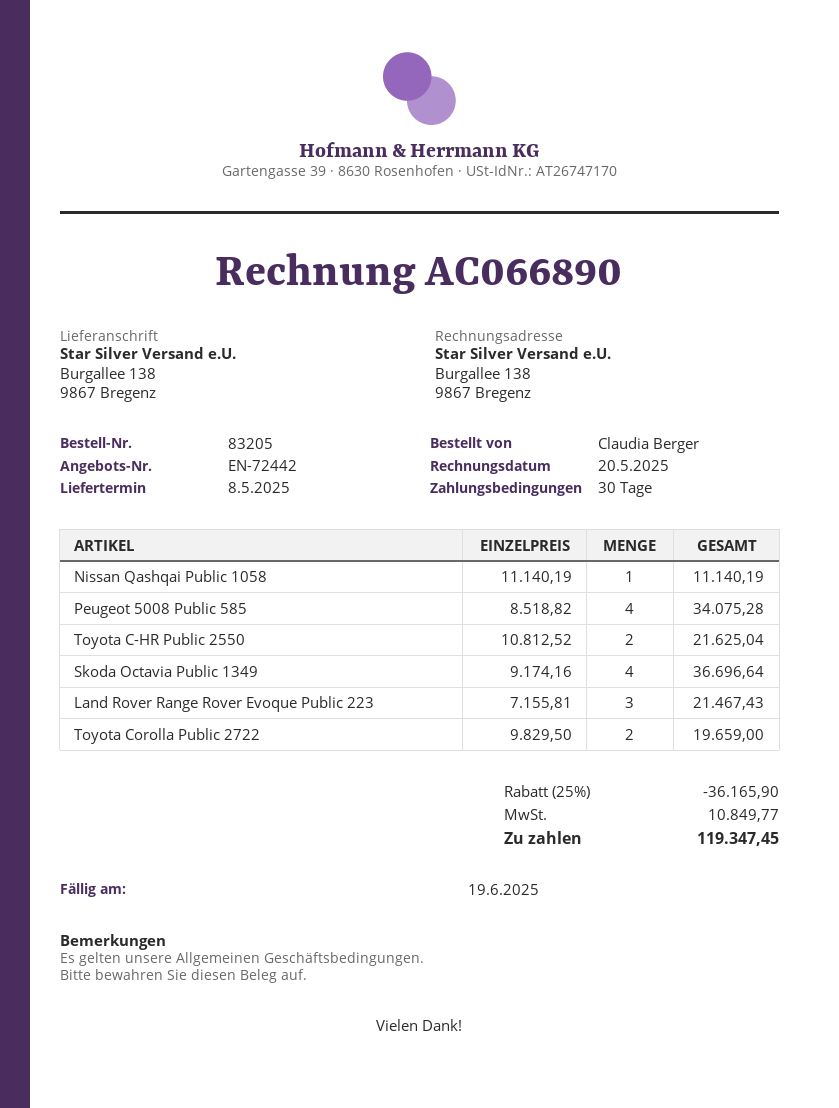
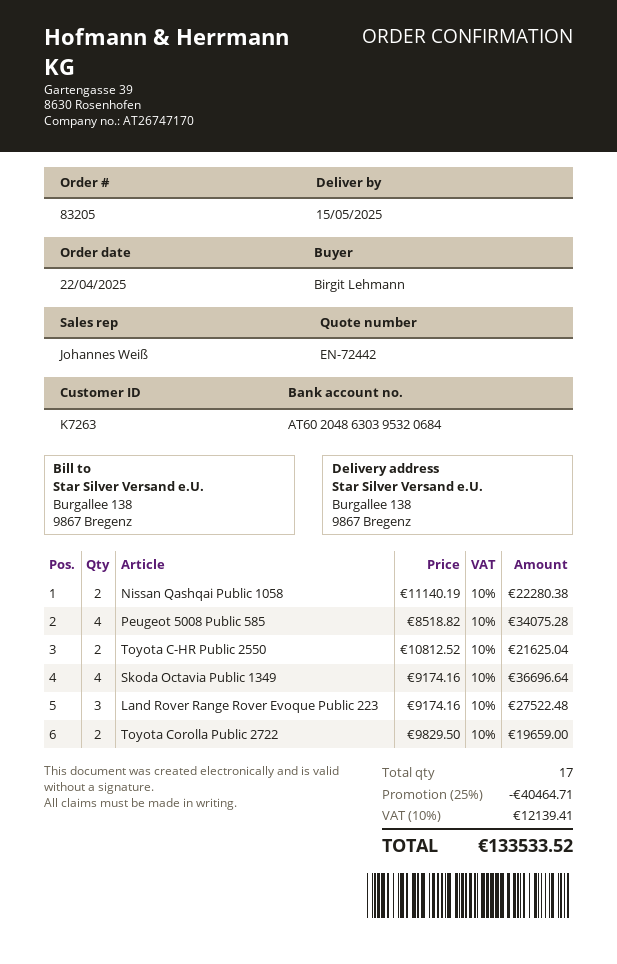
delivery date: 2025-05-08 -> 2025-05-15
ordered by: Claudia Berger -> Birgit Lehmann
Nissan Qashqai Public 1058: 1 x 11140.19 = 11140.19 -> 2 x 11140.19 = 22280.38
Land Rover Range Rover Evoque Public 223: 3 x 7155.81 = 21467.43 -> 3 x 9174.16 = 27522.48
discount: 25% = 36165.90 -> 25% = 40464.71
tax: 10849.77 -> 12139.41
total: 119347.45 -> 133533.52

